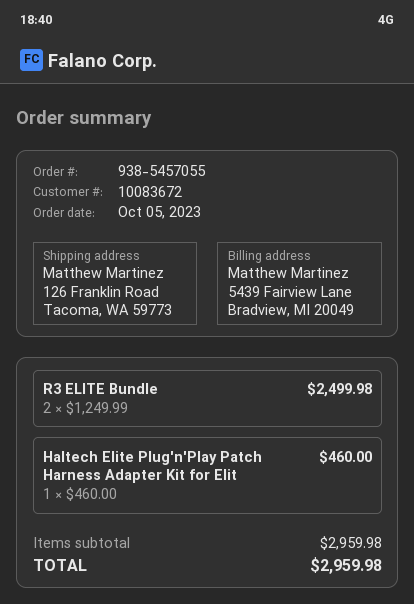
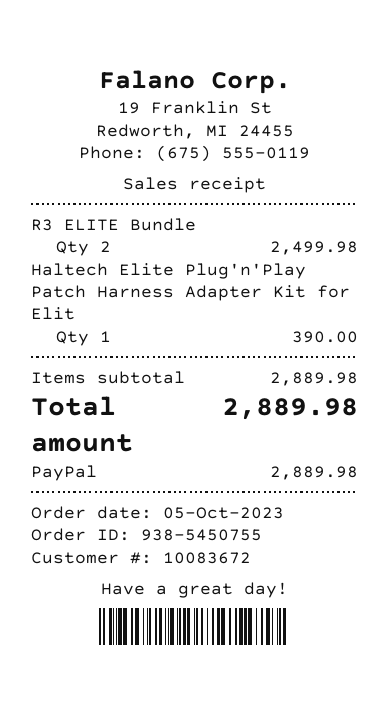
order number: 938-5457055 -> 938-5450755
Haltech Elite Plug'n'Play Patch Harness Adapter Kit for Elit: 1 for 460.00 -> 1 for 390.00
subtotal: 2959.98 -> 2889.98
total: 2959.98 -> 2889.98

